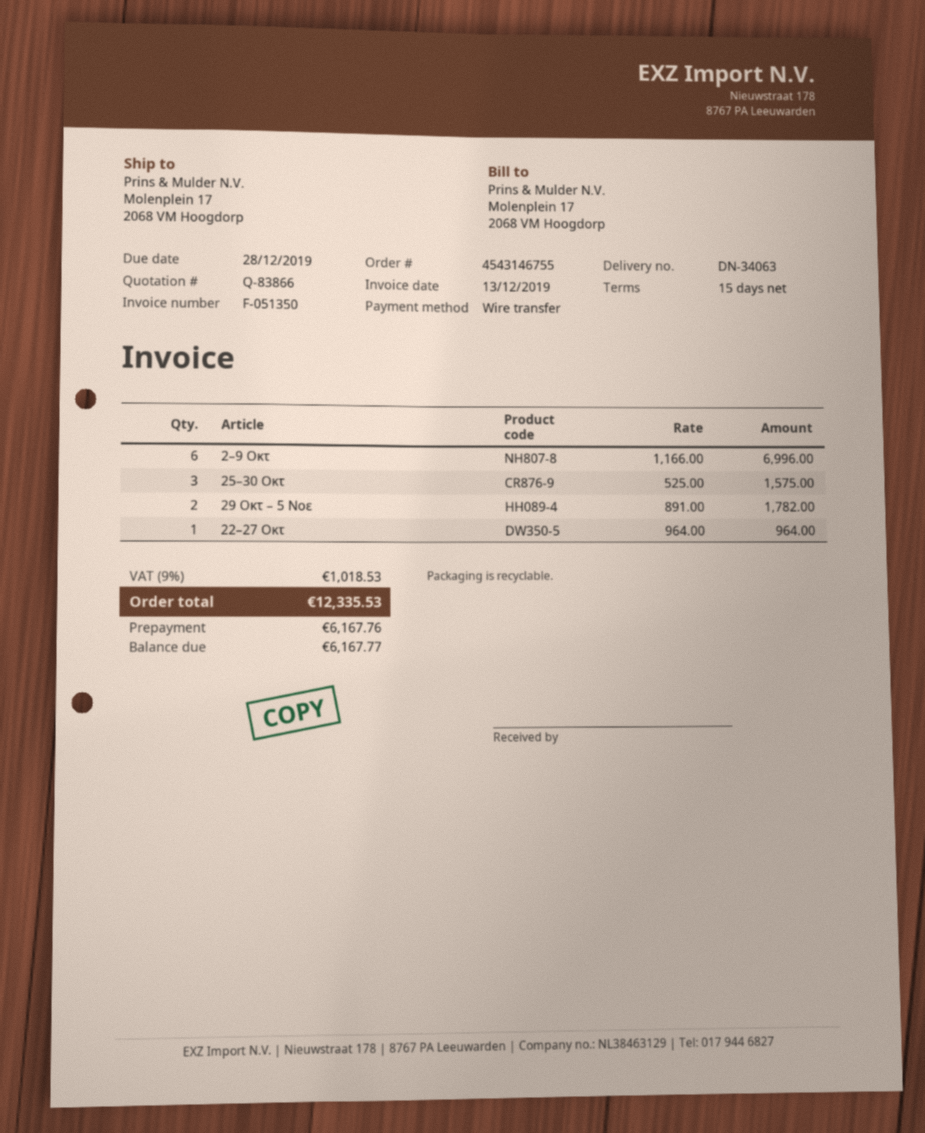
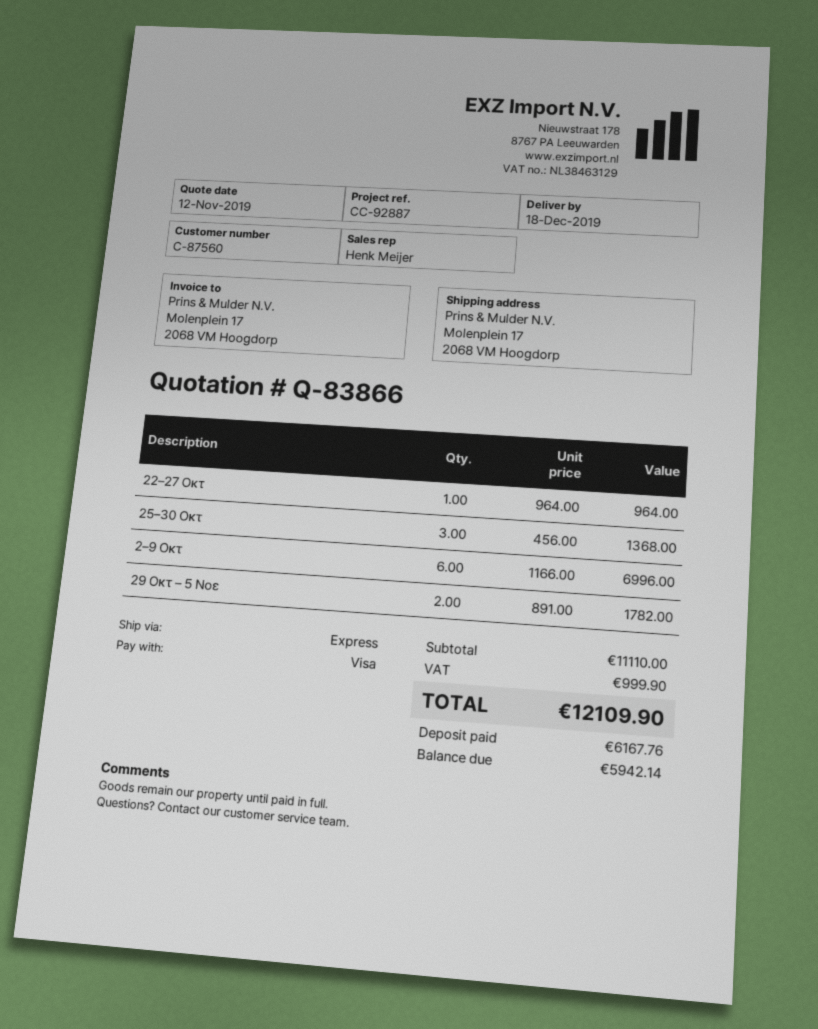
payment method: bank transfer -> Visa
25–30 Οκτ: 3 x 525.00 = 1575.00 -> 3 x 456.00 = 1368.00
tax: 1018.53 -> 999.90
total: 12335.53 -> 12109.90
balance: 6167.77 -> 5942.14

